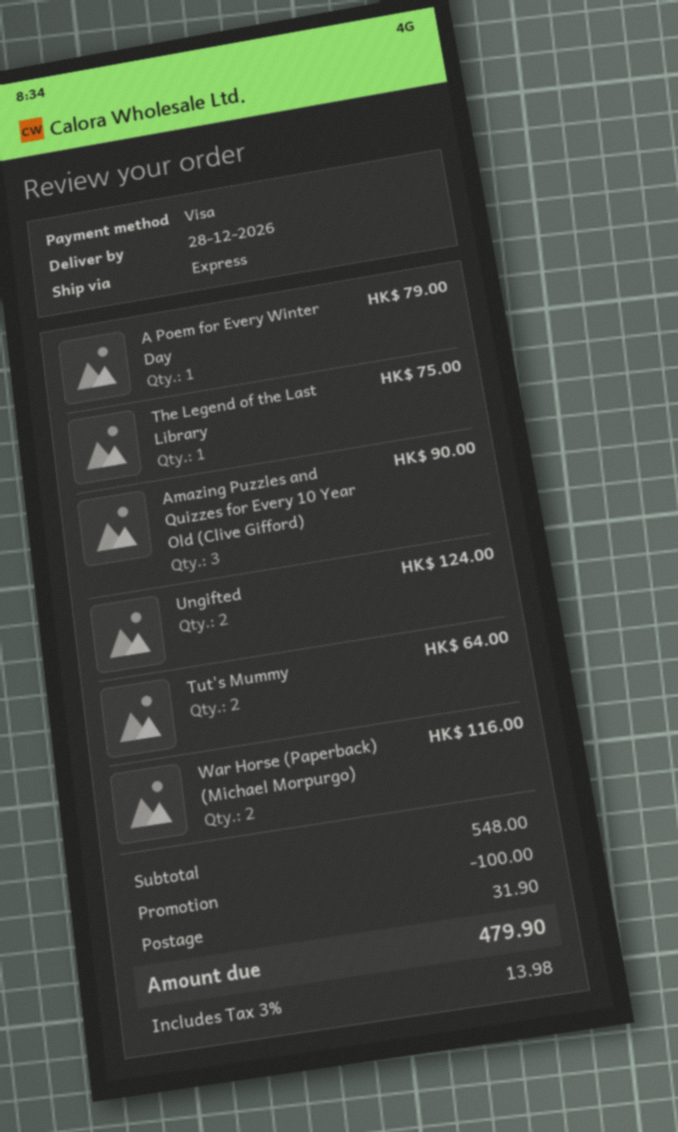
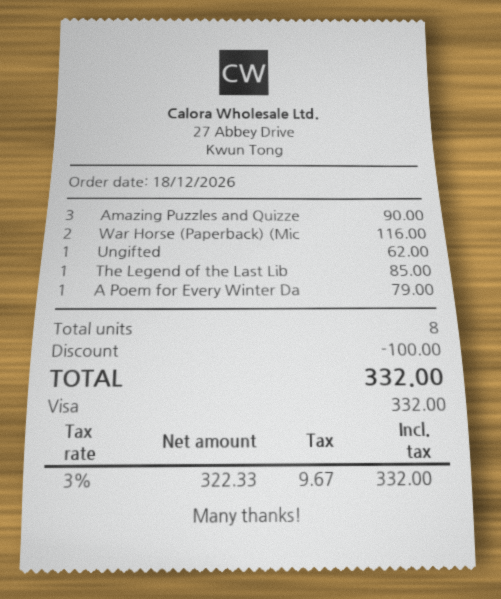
The Legend of the Last Library: 1 for 75.00 -> 1 for 85.00
Ungifted: 2 for 124.00 -> 1 for 62.00
Tut's Mummy: 2 for 64.00 -> none
shipping: 31.90 -> none
tax: 3% = 13.98 -> 3% = 9.67
total: 479.90 -> 332.00

